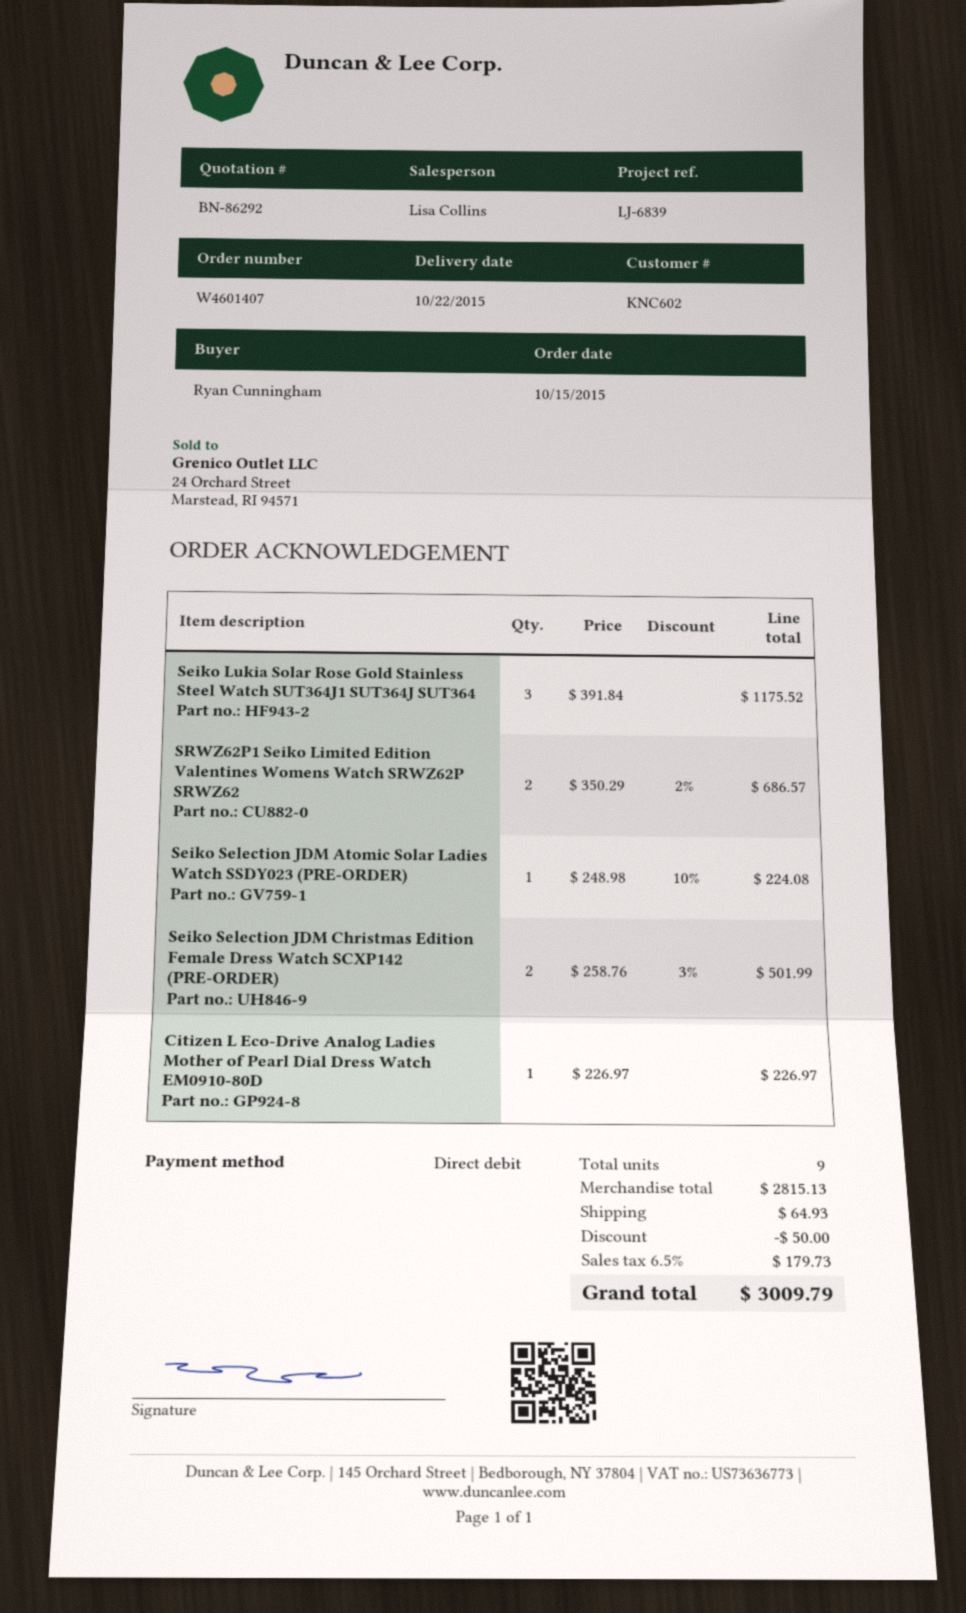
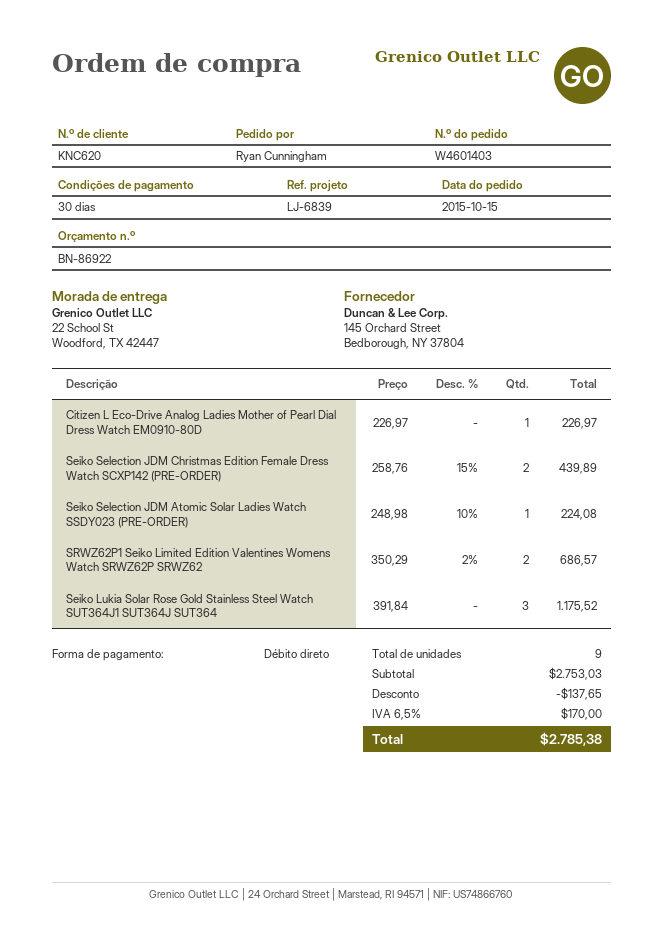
quote number: BN-86292 -> BN-86922
order number: W4601407 -> W4601403
customer number: KNC602 -> KNC620
Seiko Selection JDM Christmas Edition Female Dress Watch SCXP142 (PRE-ORDER): 2 x 258.76 - 3% = 501.99 -> 2 x 258.76 - 15% = 439.89
subtotal: 2815.13 -> 2753.03
discount: 50.00 -> 137.65
shipping: 64.93 -> none
tax: 6.5% = 179.73 -> 6.5% = 170.00
total: 3009.79 -> 2785.38

